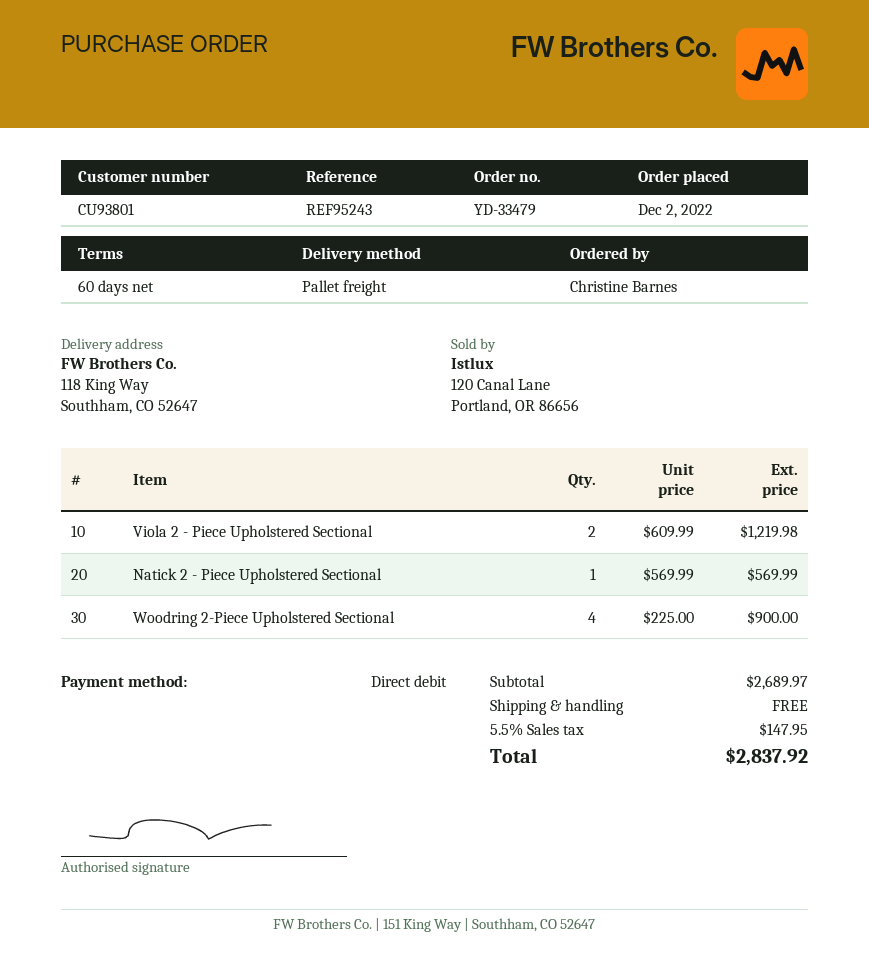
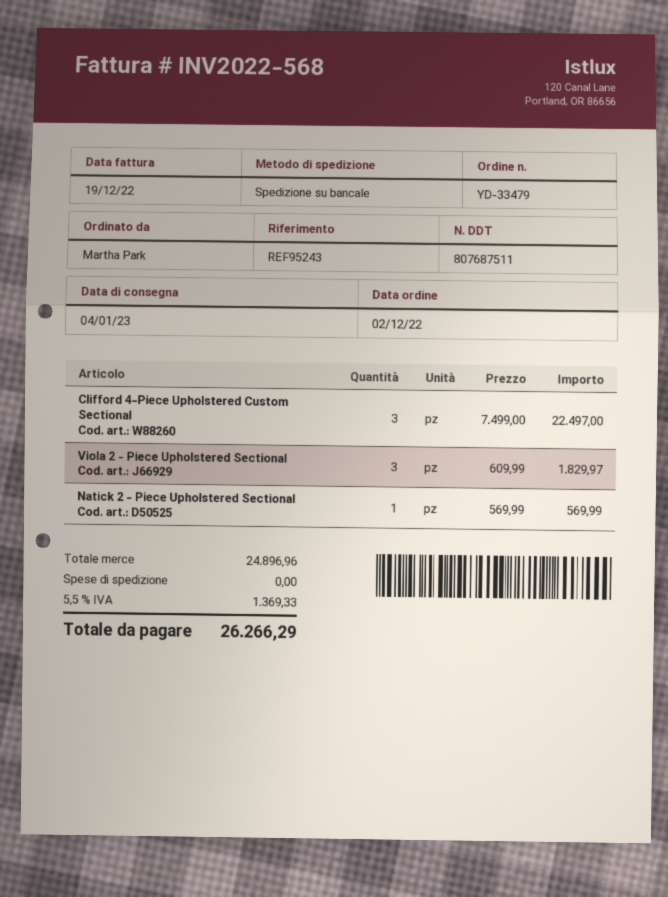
ordered by: Christine Barnes -> Martha Park
Viola 2 - Piece Upholstered Sectional: 2 x 609.99 = 1219.98 -> 3 x 609.99 = 1829.97
Woodring 2-Piece Upholstered Sectional: 4 x 225.00 = 900.00 -> none
Clifford 4-Piece Upholstered Custom Sectional: none -> 3 x 7499.00 = 22497.00
subtotal: 2689.97 -> 24896.96
tax: 5.5% = 147.95 -> 5.5% = 1369.33
total: 2837.92 -> 26266.29

